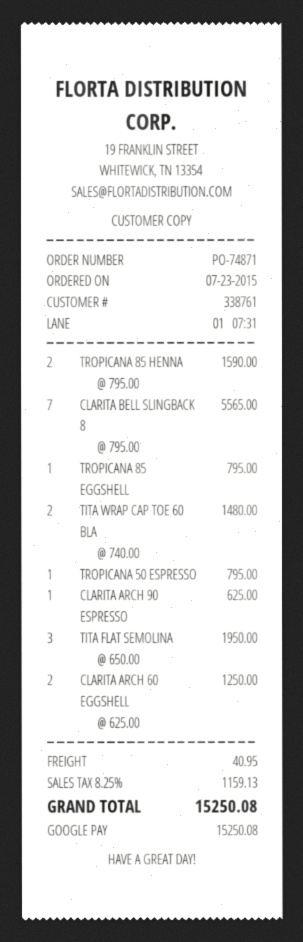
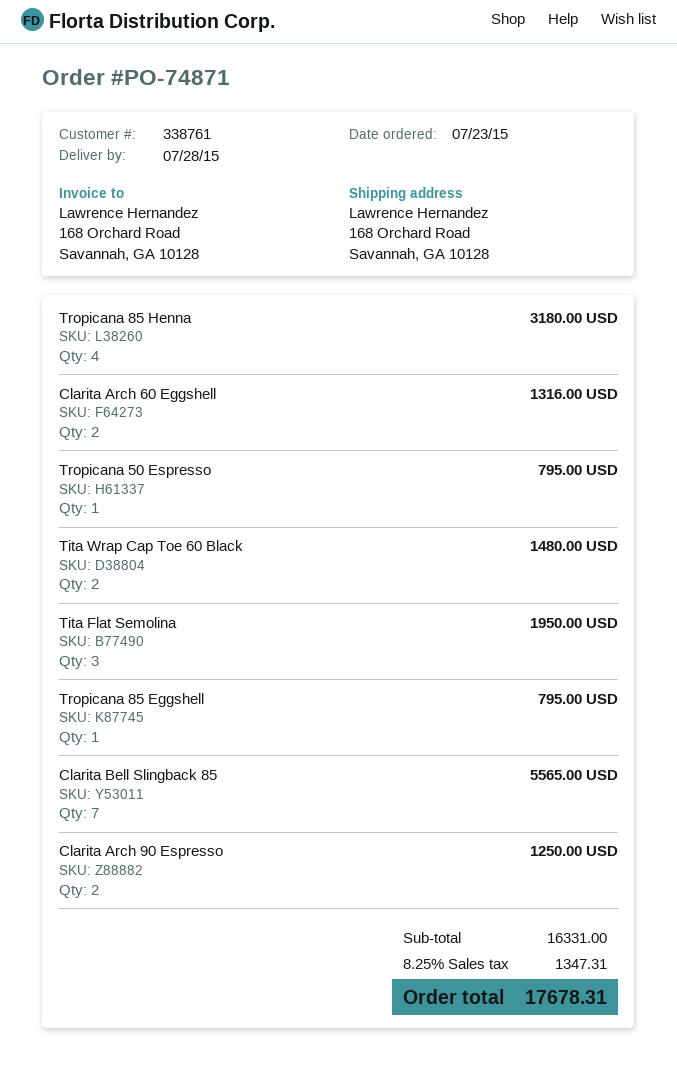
TROPICANA 85 HENNA: 2 for 1590.00 -> 4 for 3180.00
CLARITA ARCH 90 ESPRESSO: 1 for 625.00 -> 2 for 1250.00
CLARITA ARCH 60 EGGSHELL: 2 for 1250.00 -> 2 for 1316.00
shipping: 40.95 -> none
tax: 8.25% = 1159.13 -> 8.25% = 1347.31
total: 15250.08 -> 17678.31

